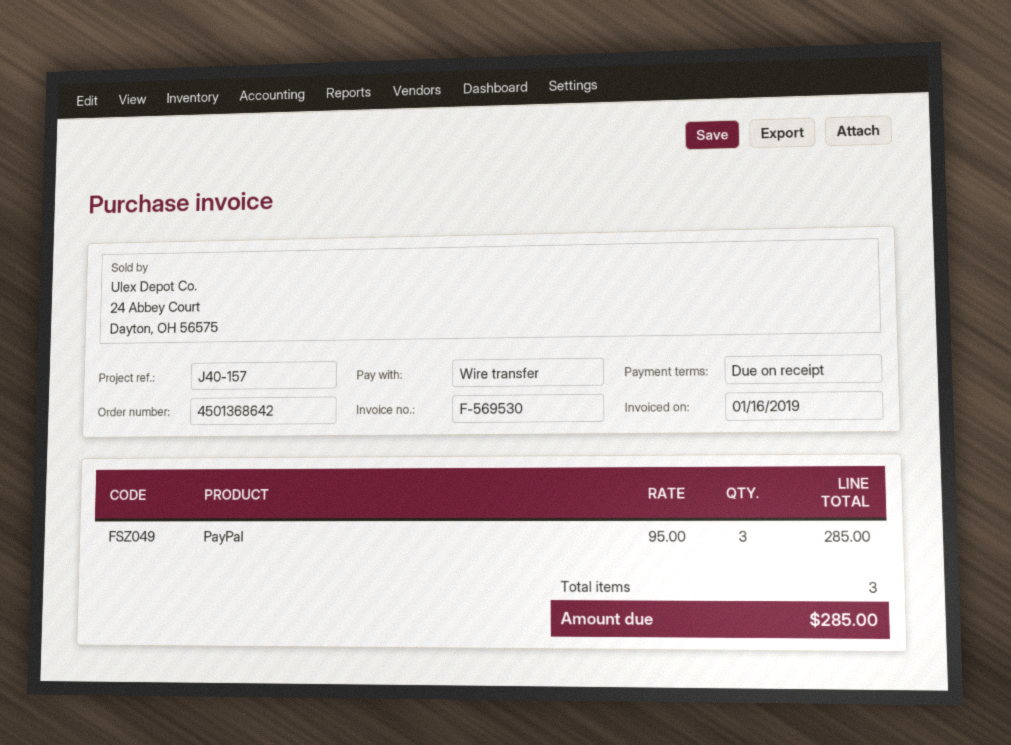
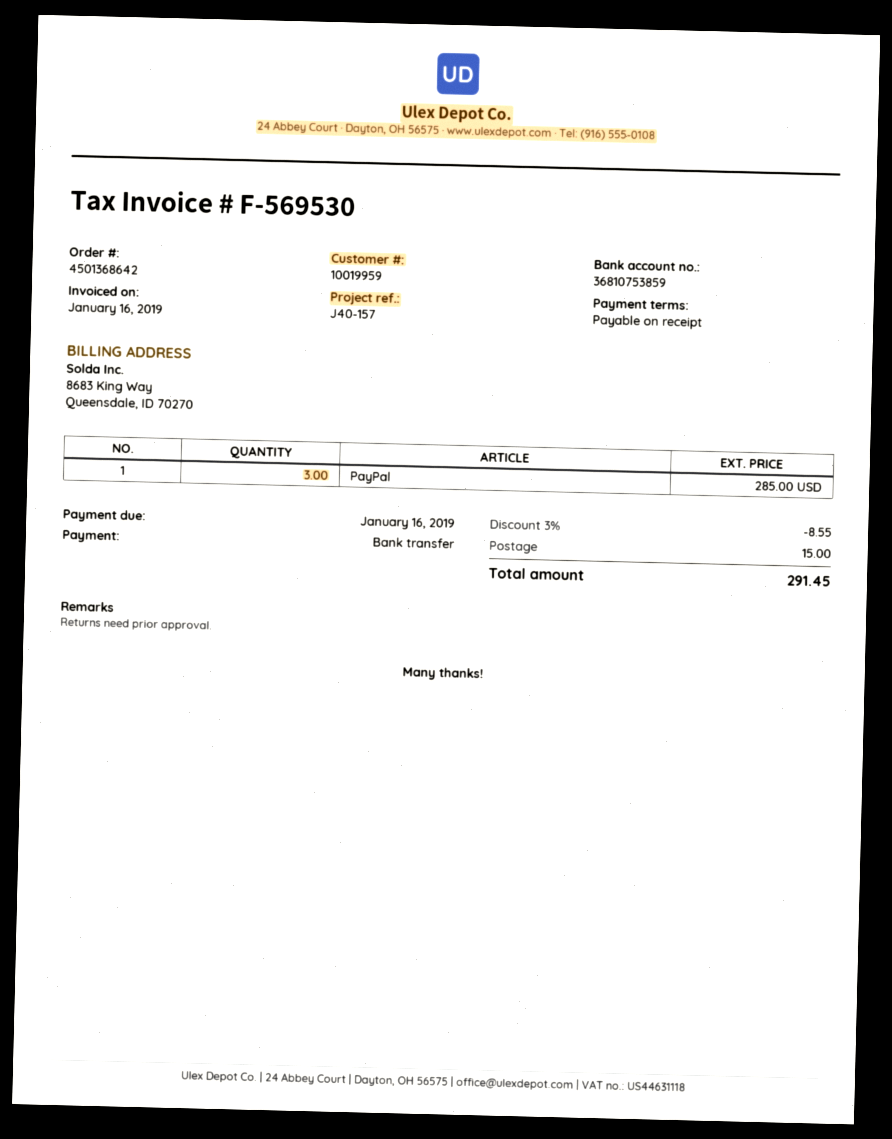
discount: none -> 3% = 8.55
shipping: none -> 15.00
total: 285.00 -> 291.45

